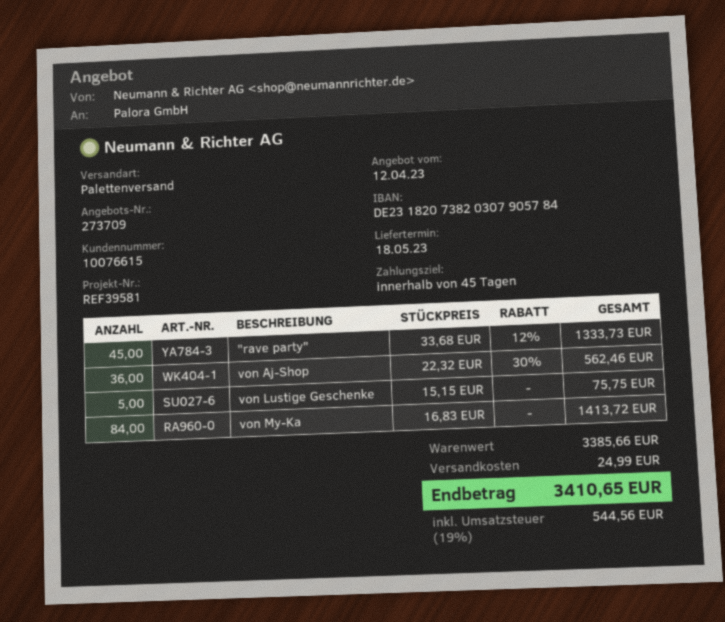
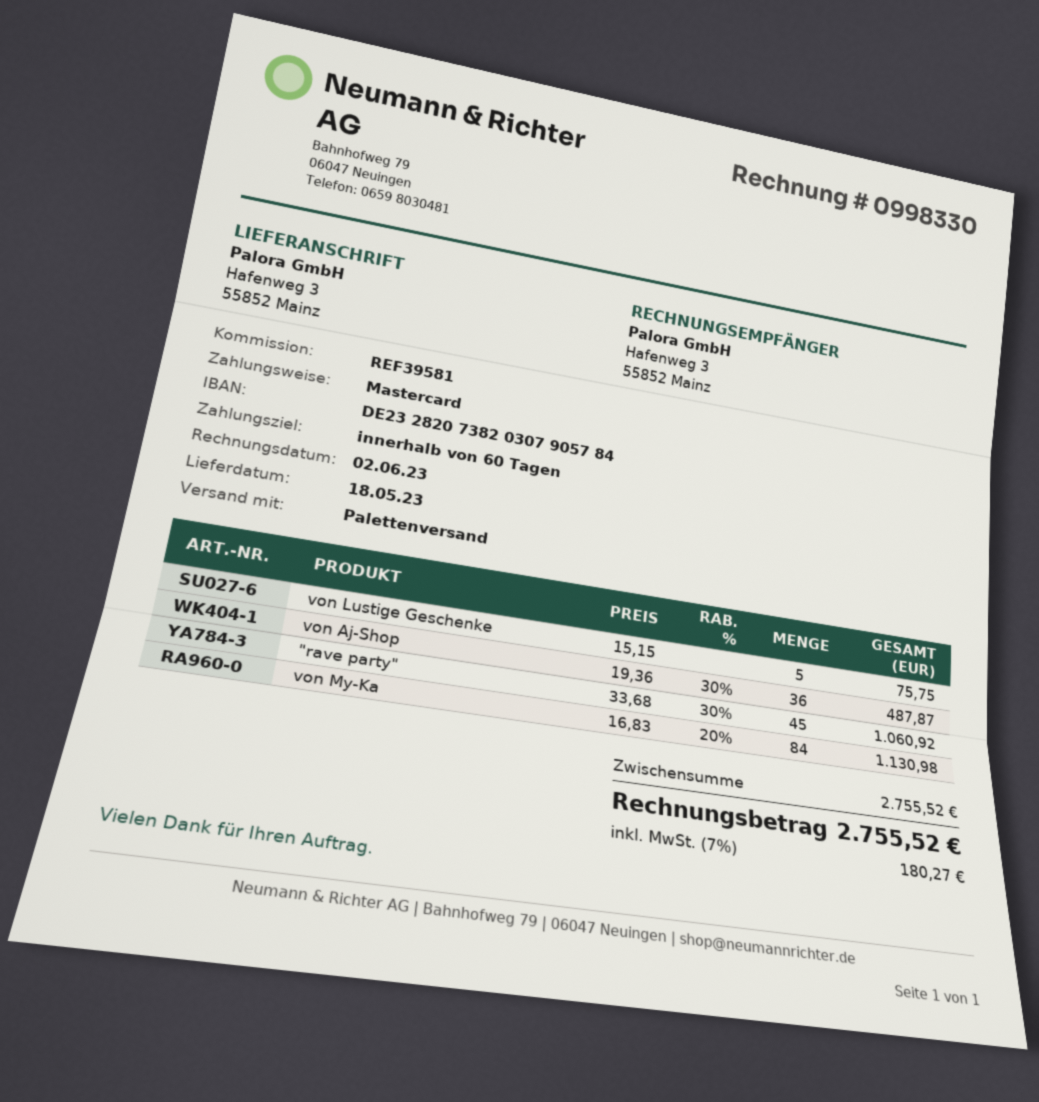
payment terms: 45 days -> 60 days
bank account: DE23182073820307905784 -> DE23282073820307905784
"rave party": 45 x 33.68 - 12% = 1333.73 -> 45 x 33.68 - 30% = 1060.92
von Aj-Shop: 36 x 22.32 - 30% = 562.46 -> 36 x 19.36 - 30% = 487.87
von My-Ka: 84 x 16.83 = 1413.72 -> 84 x 16.83 - 20% = 1130.98
subtotal: 3385.66 -> 2755.52
shipping: 24.99 -> none
tax: 19% = 544.56 -> 7% = 180.27
total: 3410.65 -> 2755.52

